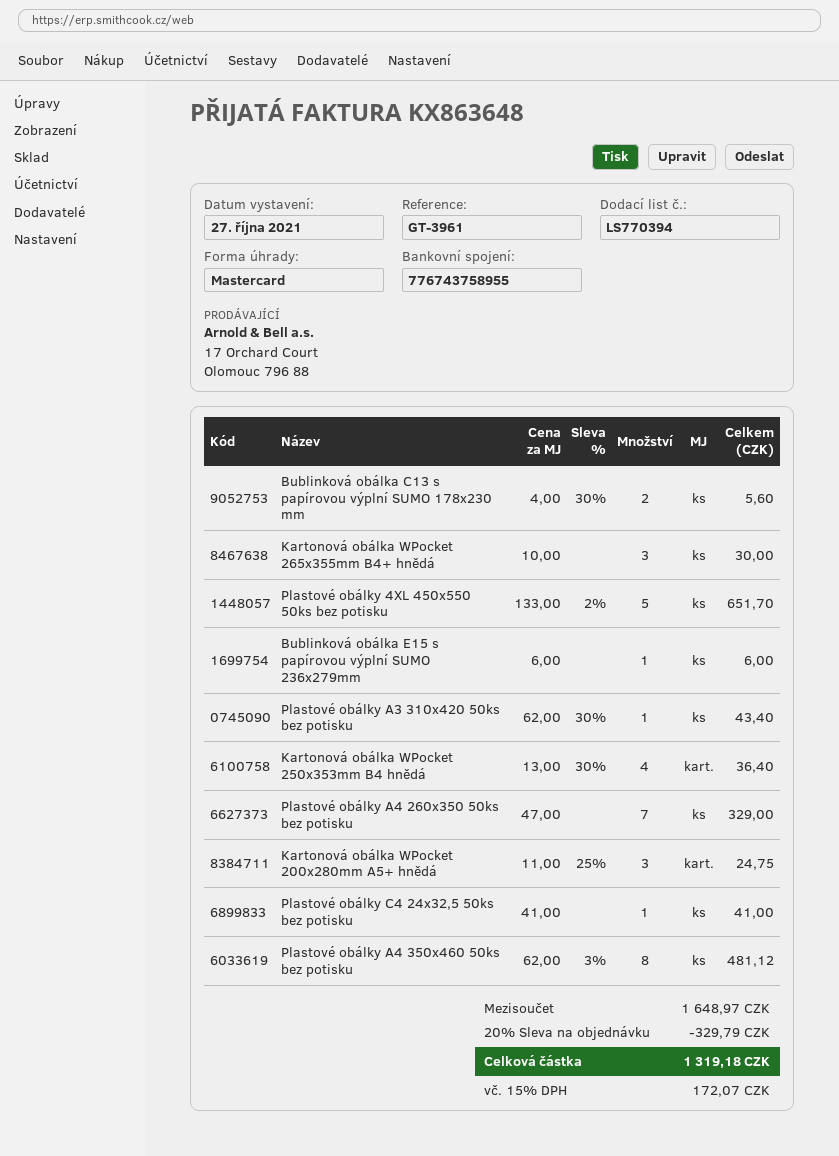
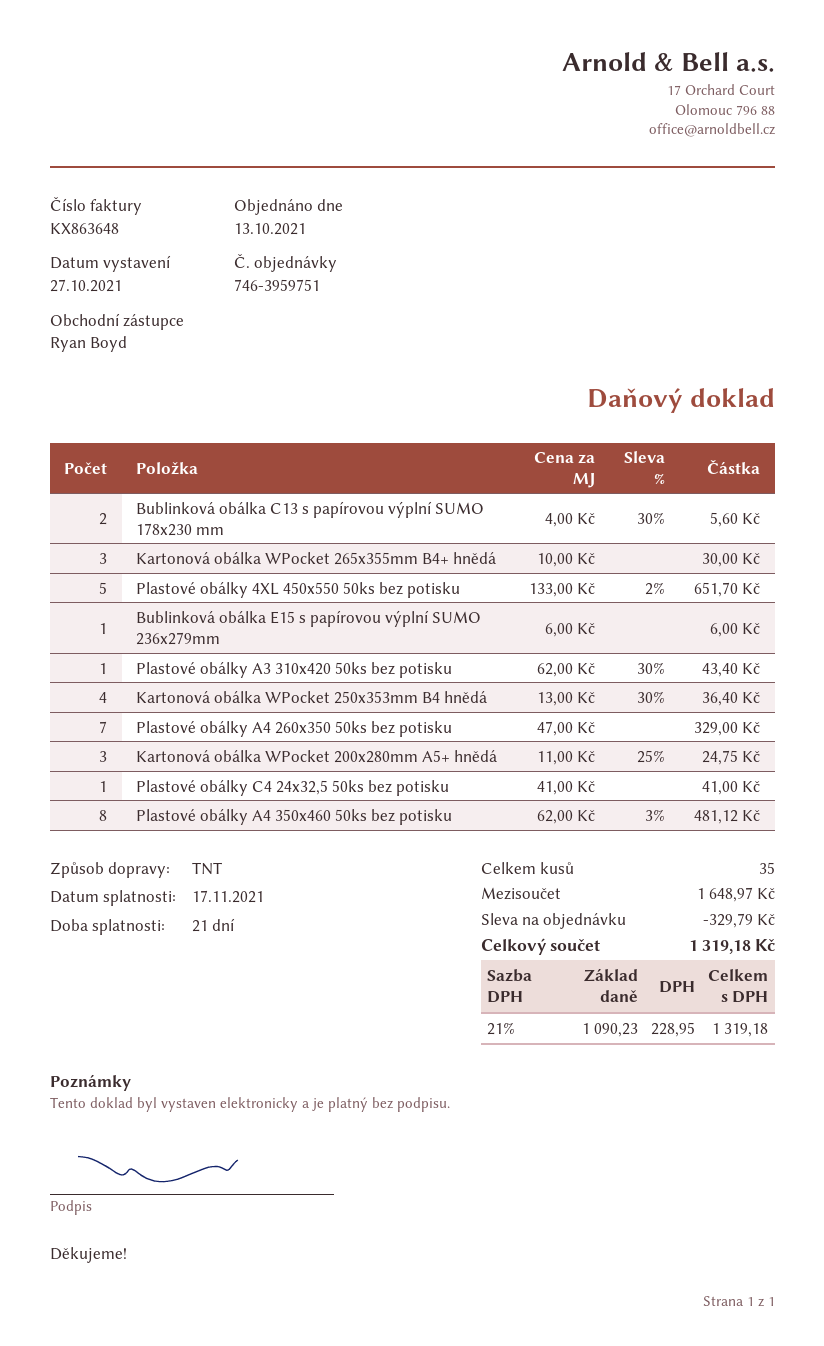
tax: 15% = 172.07 -> 21% = 228.95

